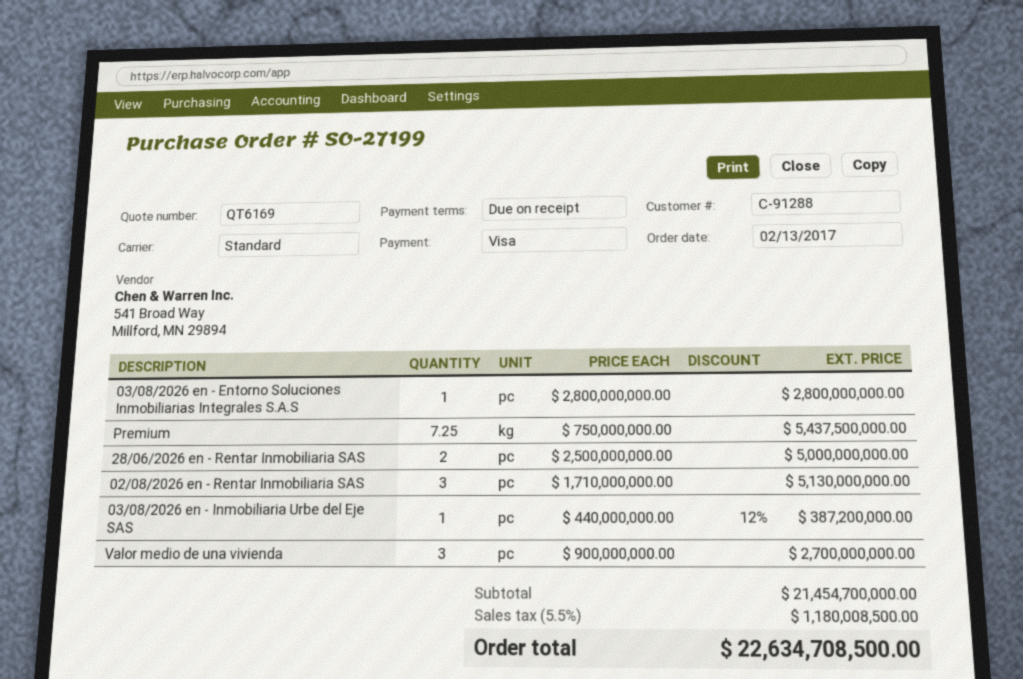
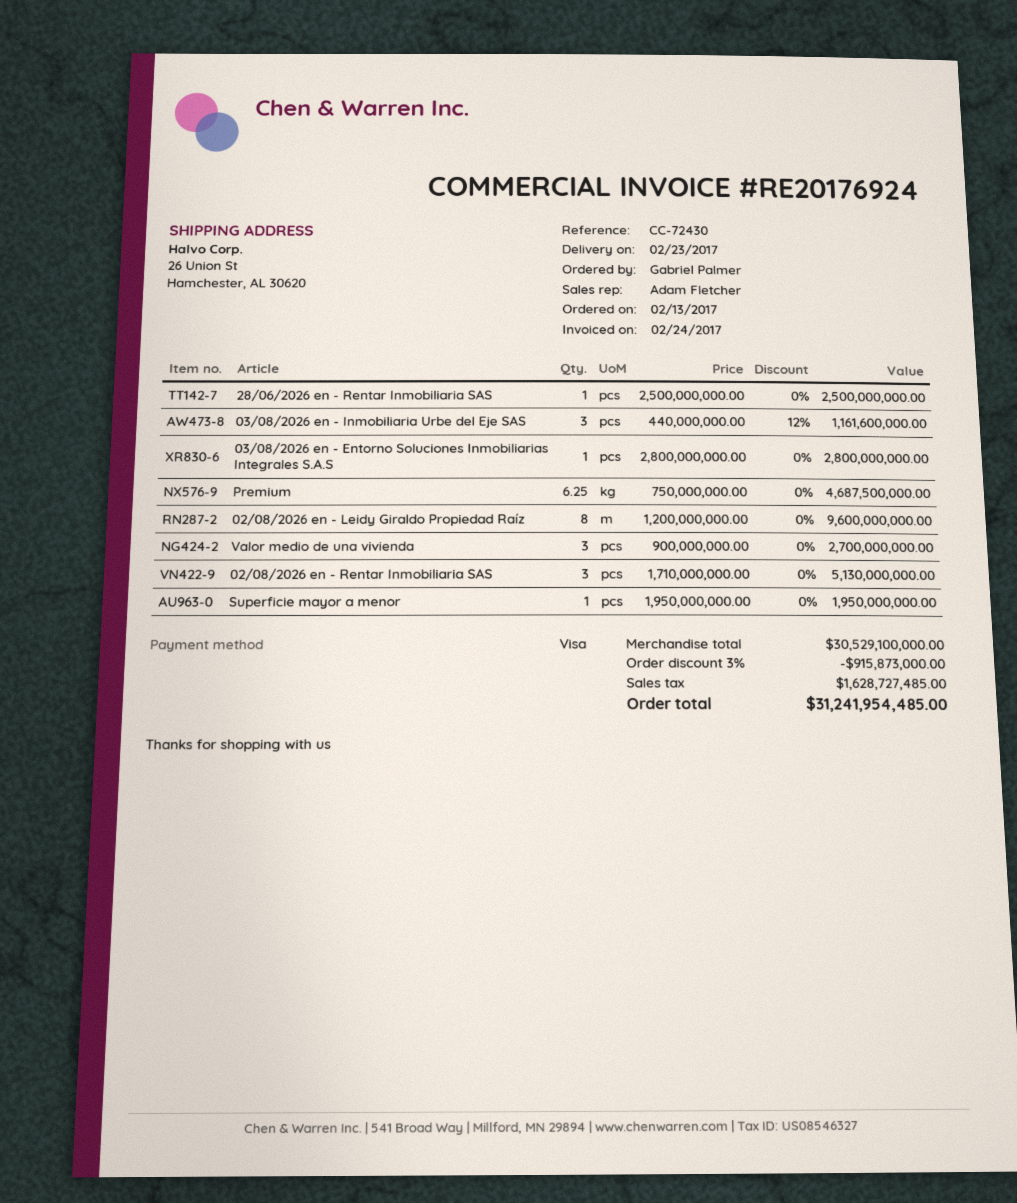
Premium: 7.25 x 750000000.00 = 5437500000.00 -> 6.25 x 750000000.00 = 4687500000.00
28/06/2026 en - Rentar Inmobiliaria SAS: 2 x 2500000000.00 = 5000000000.00 -> 1 x 2500000000.00 = 2500000000.00
03/08/2026 en - Inmobiliaria Urbe del Eje SAS: 1 x 440000000.00 - 12% = 387200000.00 -> 3 x 440000000.00 - 12% = 1161600000.00
02/08/2026 en - Leidy Giraldo Propiedad Raíz: none -> 8 x 1200000000.00 = 9600000000.00
Superficie mayor a menor: none -> 1 x 1950000000.00 = 1950000000.00
subtotal: 21454700000.00 -> 30529100000.00
discount: none -> 3% = 915873000.00
tax: 1180008500.00 -> 1628727485.00
total: 22634708500.00 -> 31241954485.00

